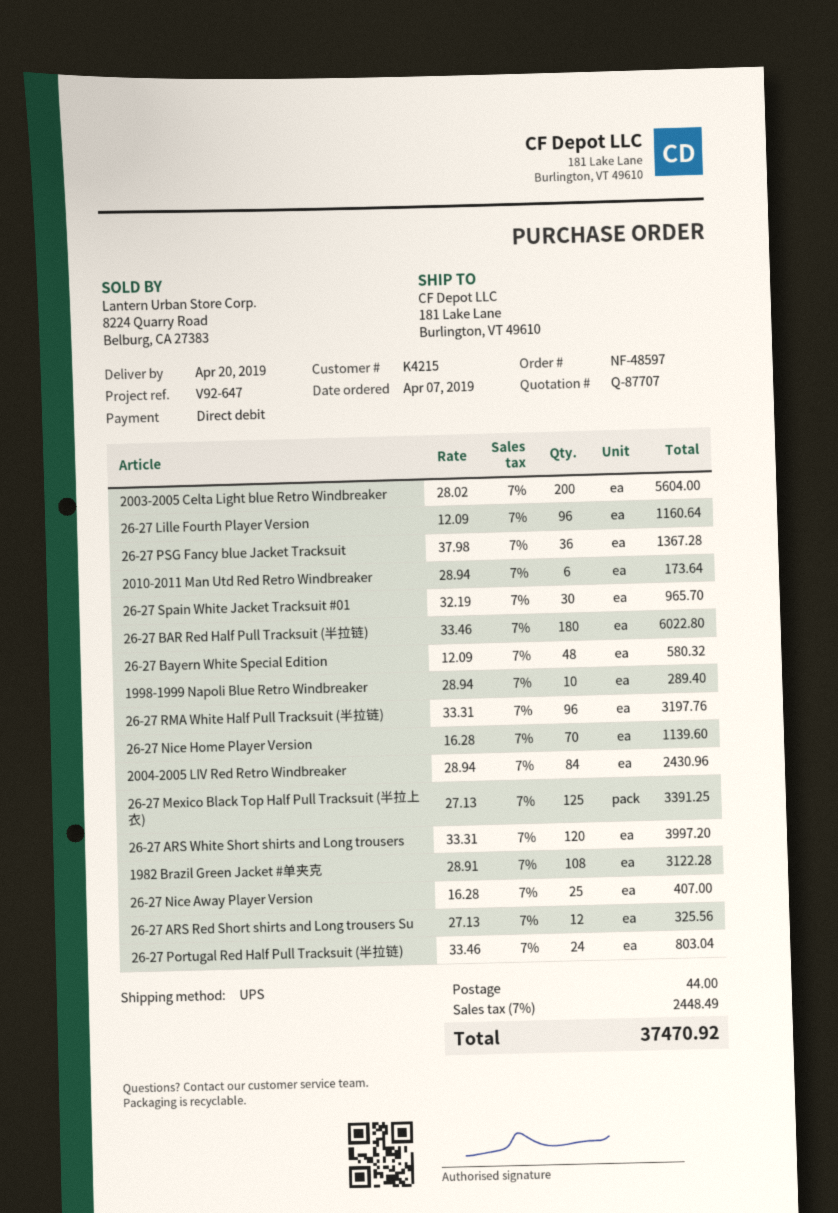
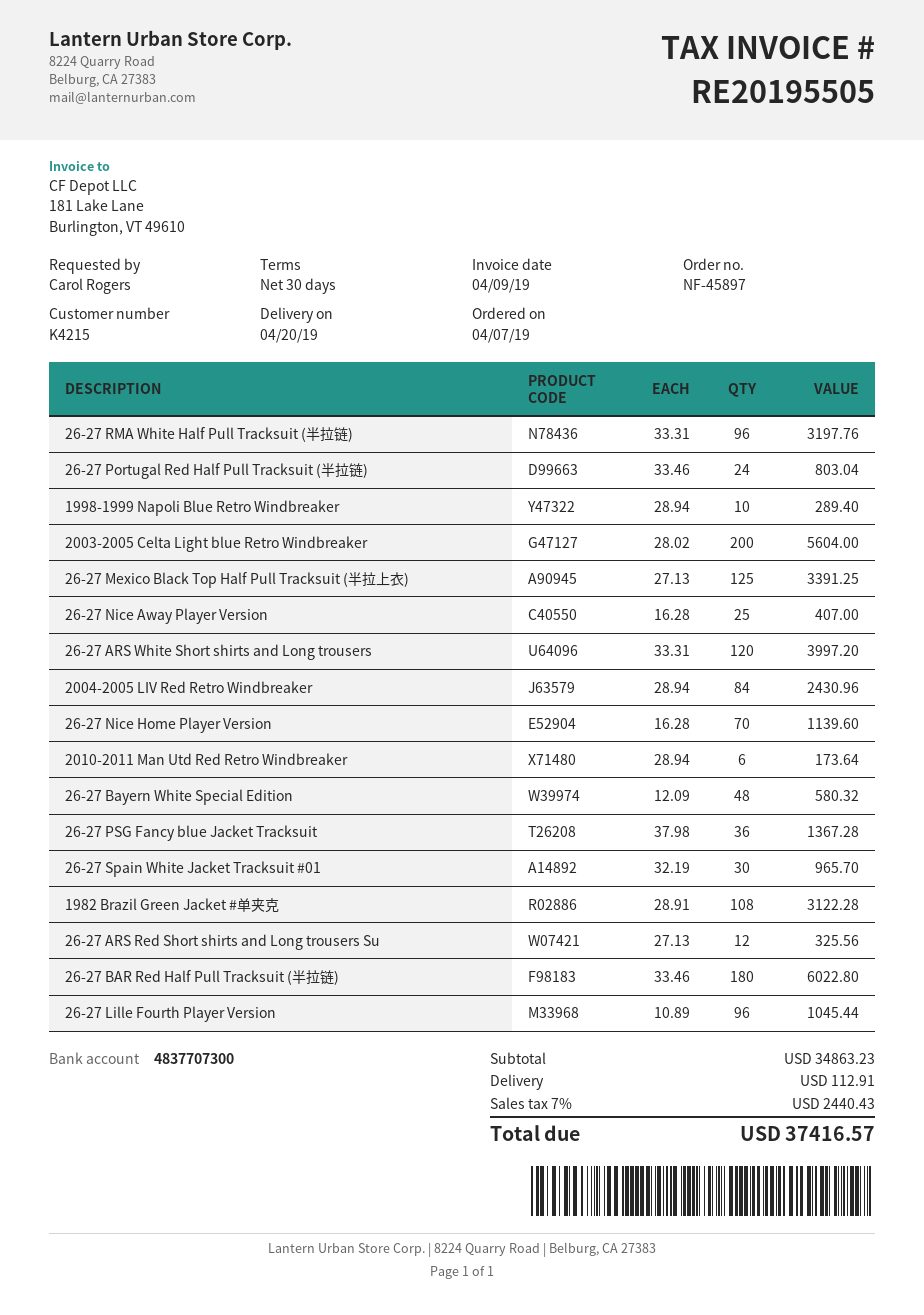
order number: NF-48597 -> NF-45897
26-27 Lille Fourth Player Version: 96 x 12.09 = 1160.64 -> 96 x 10.89 = 1045.44
shipping: 44.00 -> 112.91
tax: 7% = 2448.49 -> 7% = 2440.43
total: 37470.92 -> 37416.57

